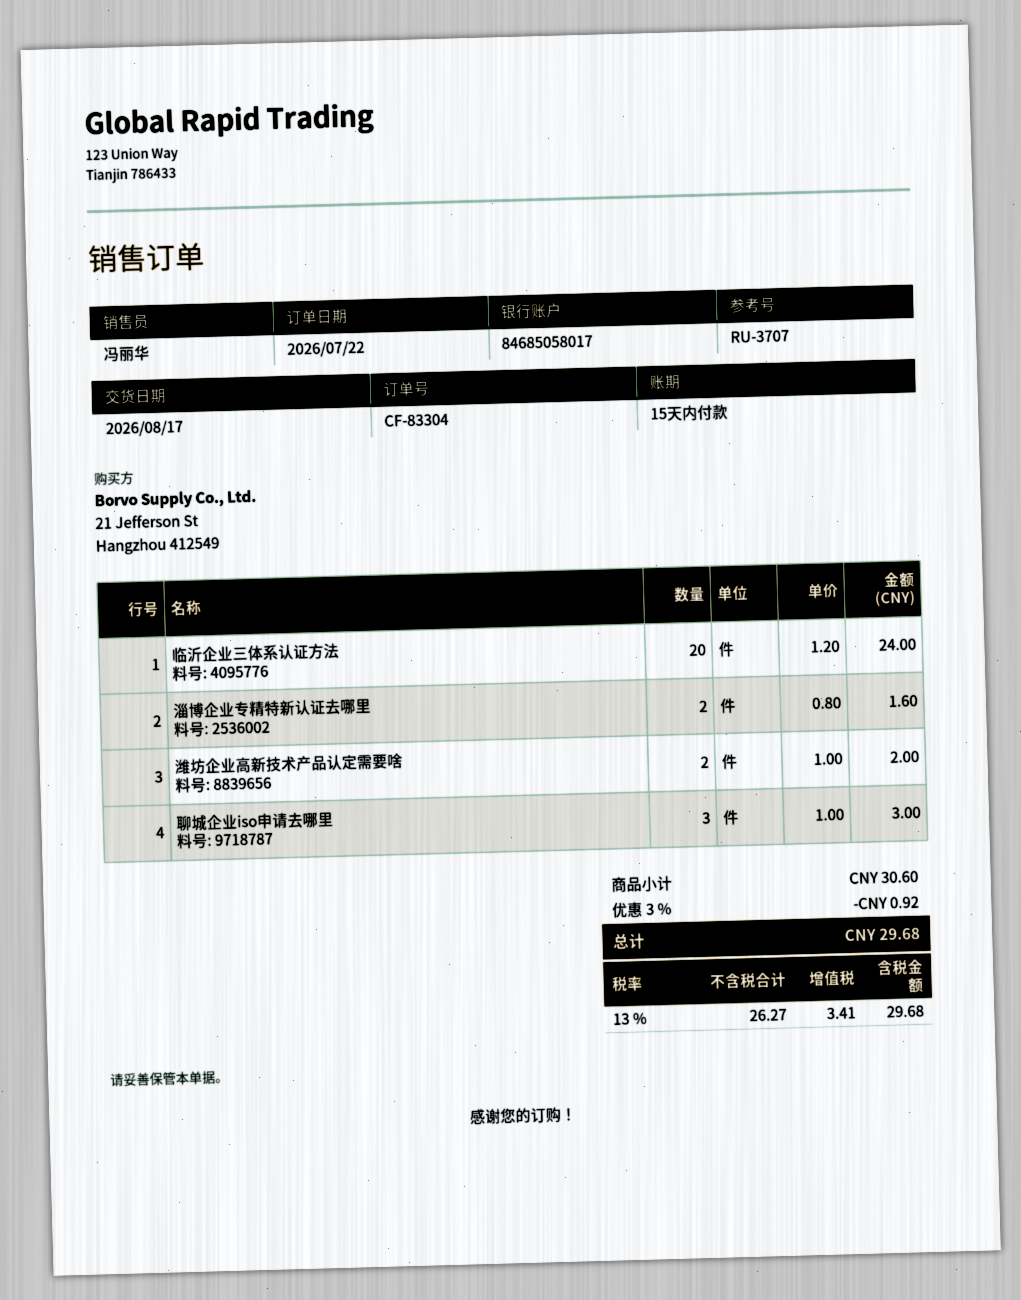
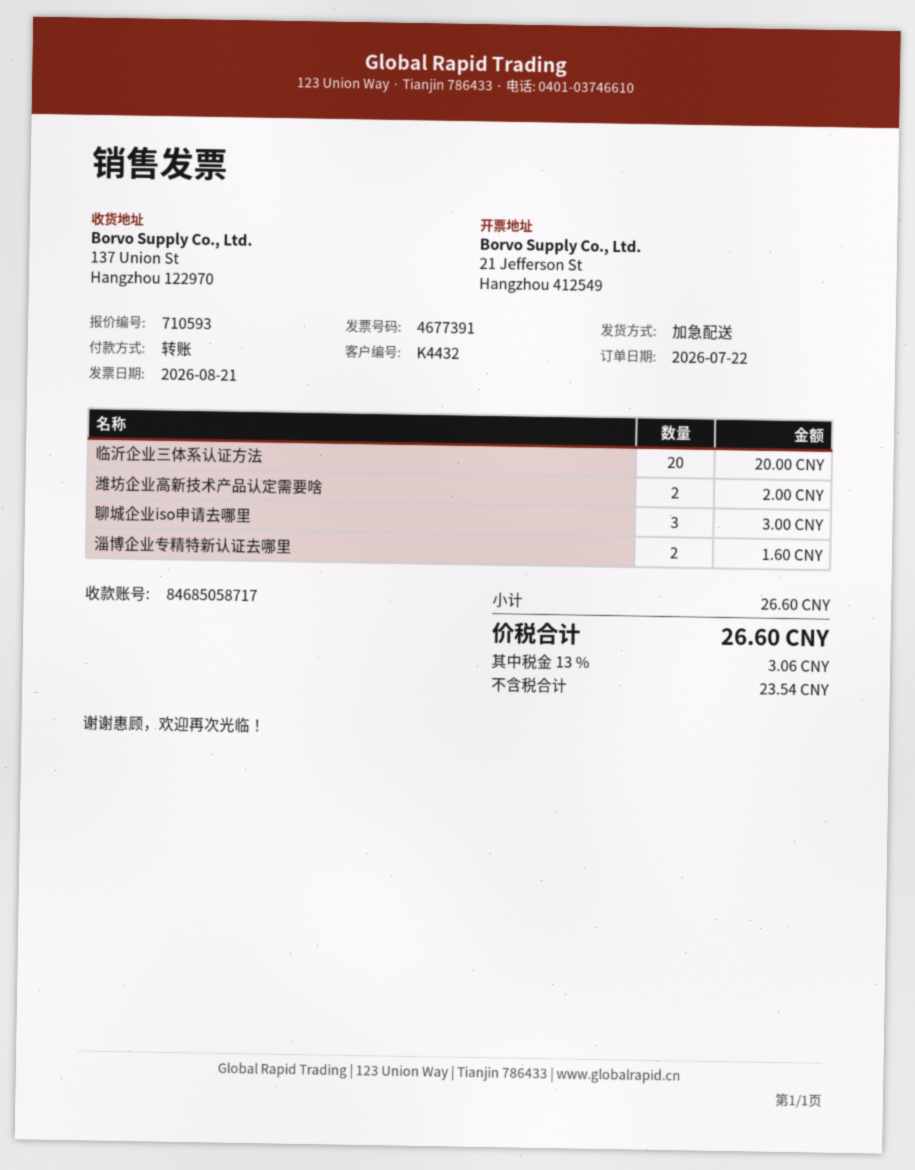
bank account: 84685058017 -> 84685058717
临沂企业三体系认证方法: 20 for 24.00 -> 20 for 20.00
subtotal: 30.60 -> 26.60
discount: 3% = 0.92 -> none
net: 26.27 -> 23.54
tax: 13% = 3.41 -> 13% = 3.06
total: 29.68 -> 26.60

